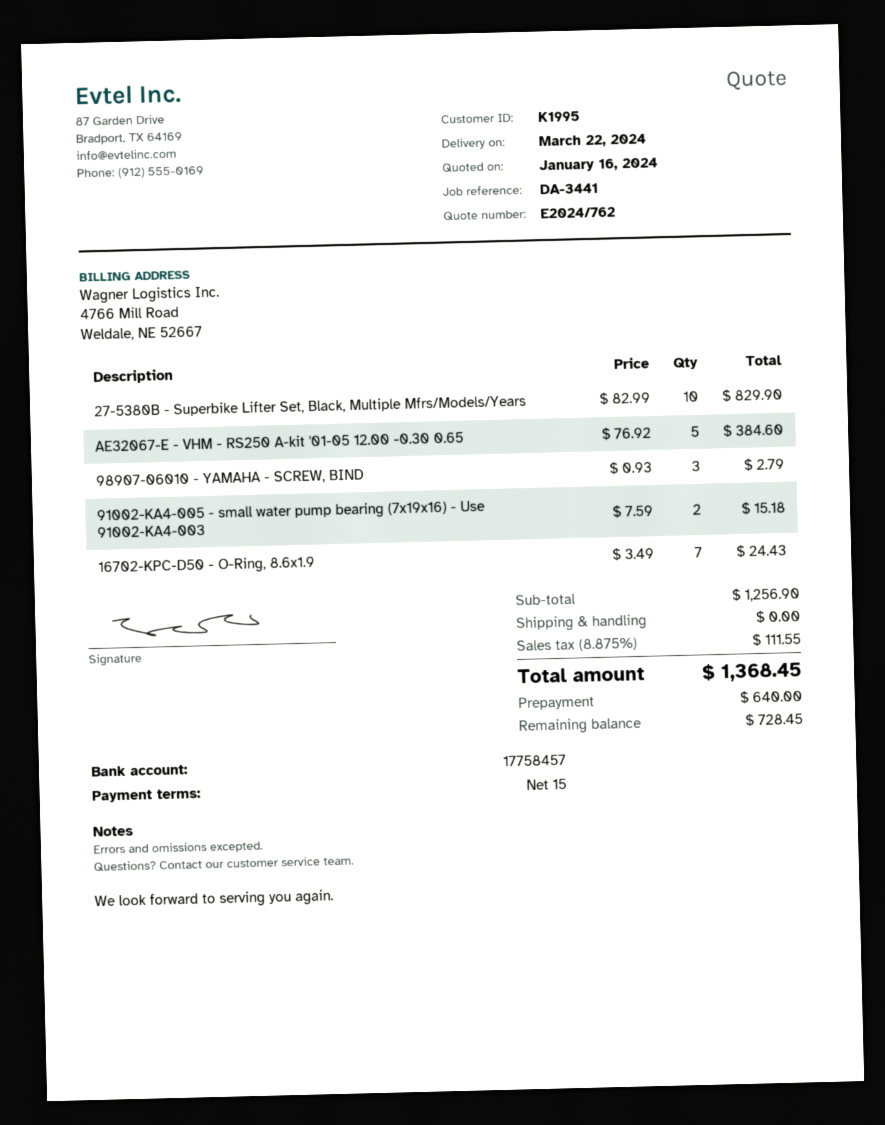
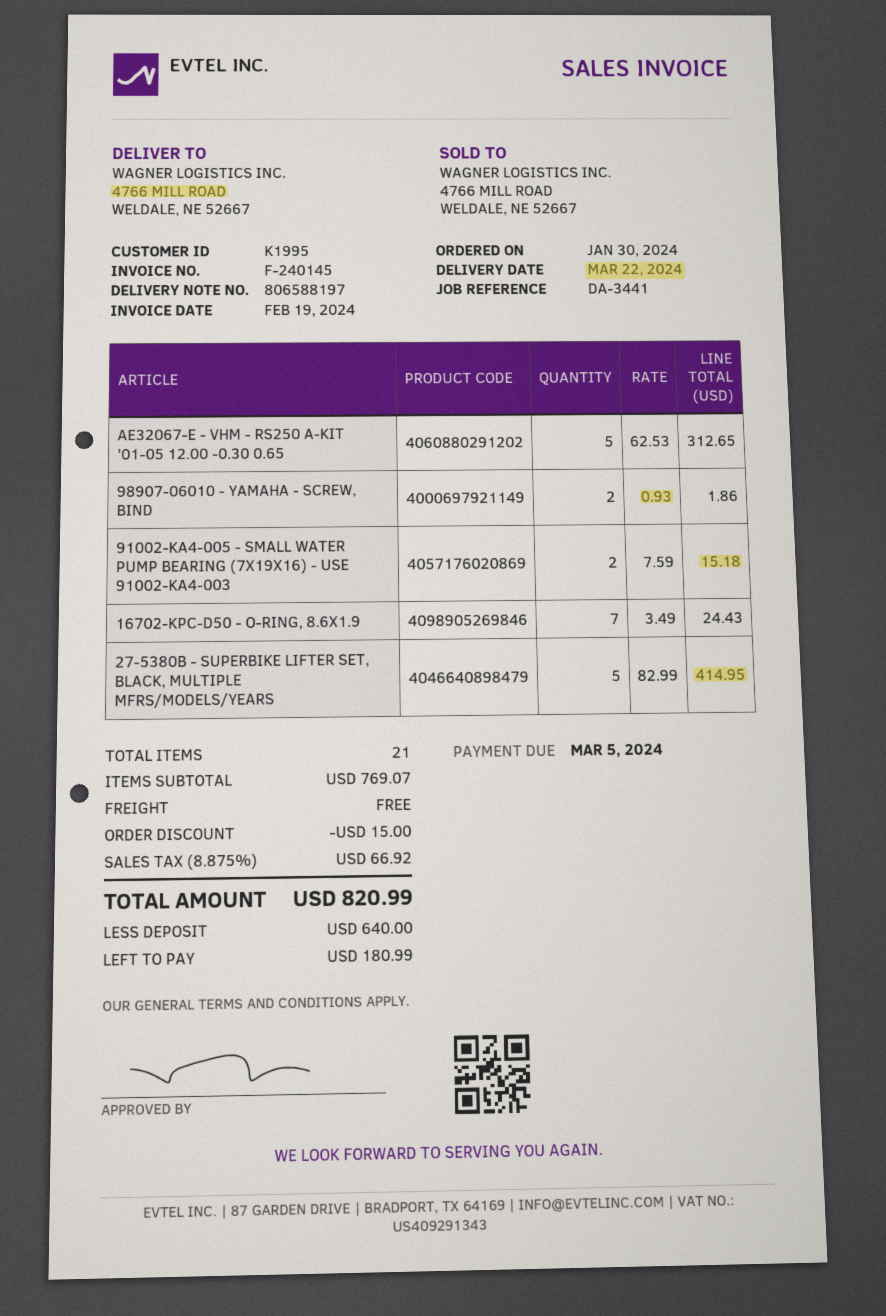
27-5380B - Superbike Lifter Set, Black, Multiple Mfrs/Models/Years: 10 x 82.99 = 829.90 -> 5 x 82.99 = 414.95
AE32067-E - VHM - RS250 A-kit '01-05 12.00 -0.30 0.65: 5 x 76.92 = 384.60 -> 5 x 62.53 = 312.65
98907-06010 - YAMAHA - SCREW, BIND: 3 x 0.93 = 2.79 -> 2 x 0.93 = 1.86
subtotal: 1256.90 -> 769.07
discount: none -> 15.00
tax: 8.875% = 111.55 -> 8.875% = 66.92
total: 1368.45 -> 820.99
balance: 728.45 -> 180.99

